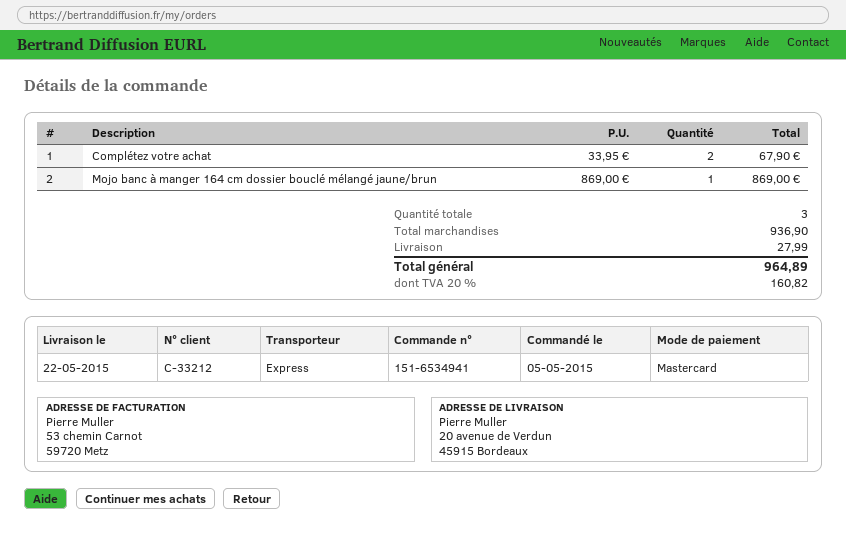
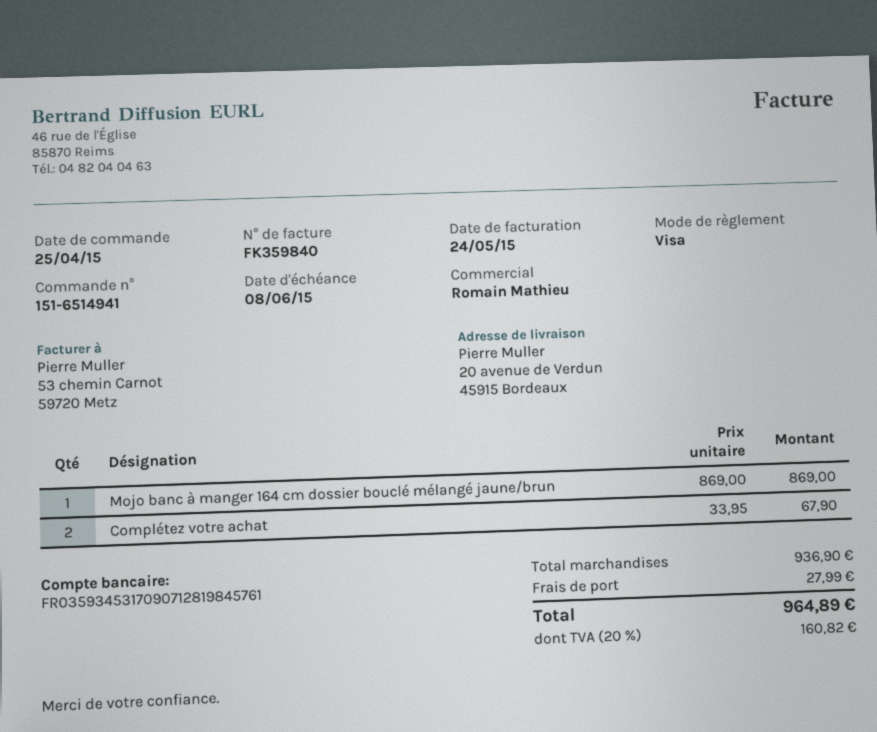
order number: 151-6534941 -> 151-6514941
order date: 2015-05-05 -> 2015-04-25
payment method: Mastercard -> Visa

